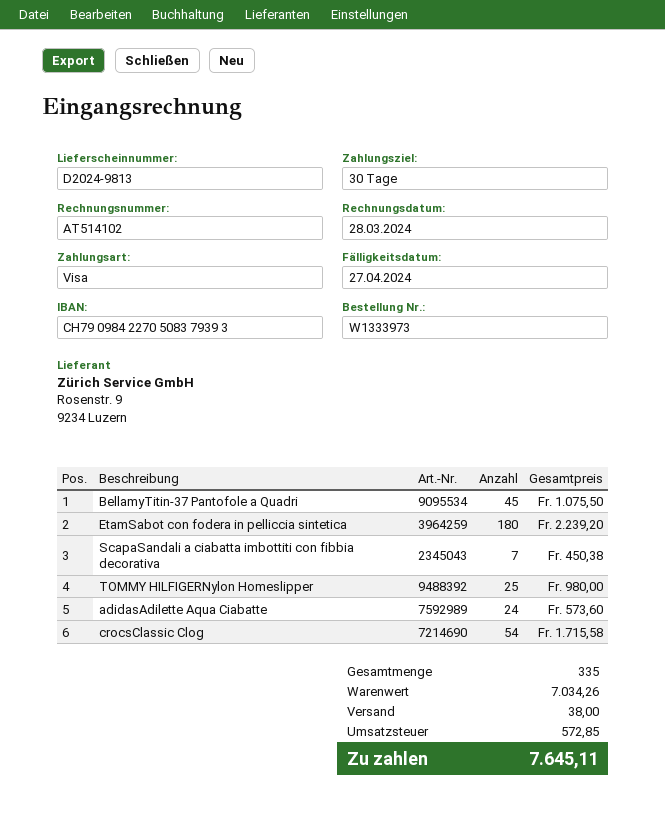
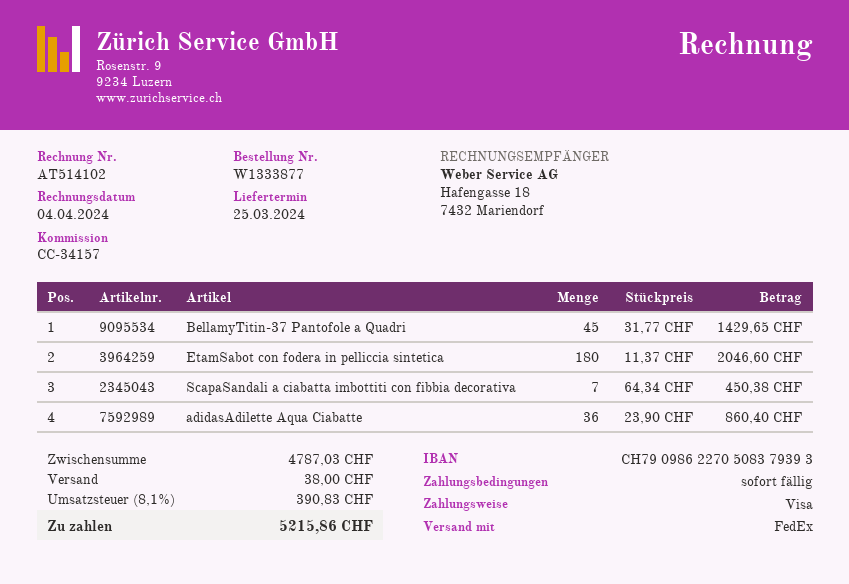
order number: W1333973 -> W1333877
invoice date: 2024-03-28 -> 2024-04-04
payment terms: 30 days -> on receipt
bank account: CH7909842270508379393 -> CH7909862270508379393
BellamyTitin-37 Pantofole a Quadri: 45 for 1075.50 -> 45 for 1429.65
EtamSabot con fodera in pelliccia sintetica: 180 for 2239.20 -> 180 for 2046.60
TOMMY HILFIGERNylon Homeslipper: 25 for 980.00 -> none
adidasAdilette Aqua Ciabatte: 24 for 573.60 -> 36 for 860.40
crocsClassic Clog: 54 for 1715.58 -> none
subtotal: 7034.26 -> 4787.03
tax: 572.85 -> 390.83
total: 7645.11 -> 5215.86

